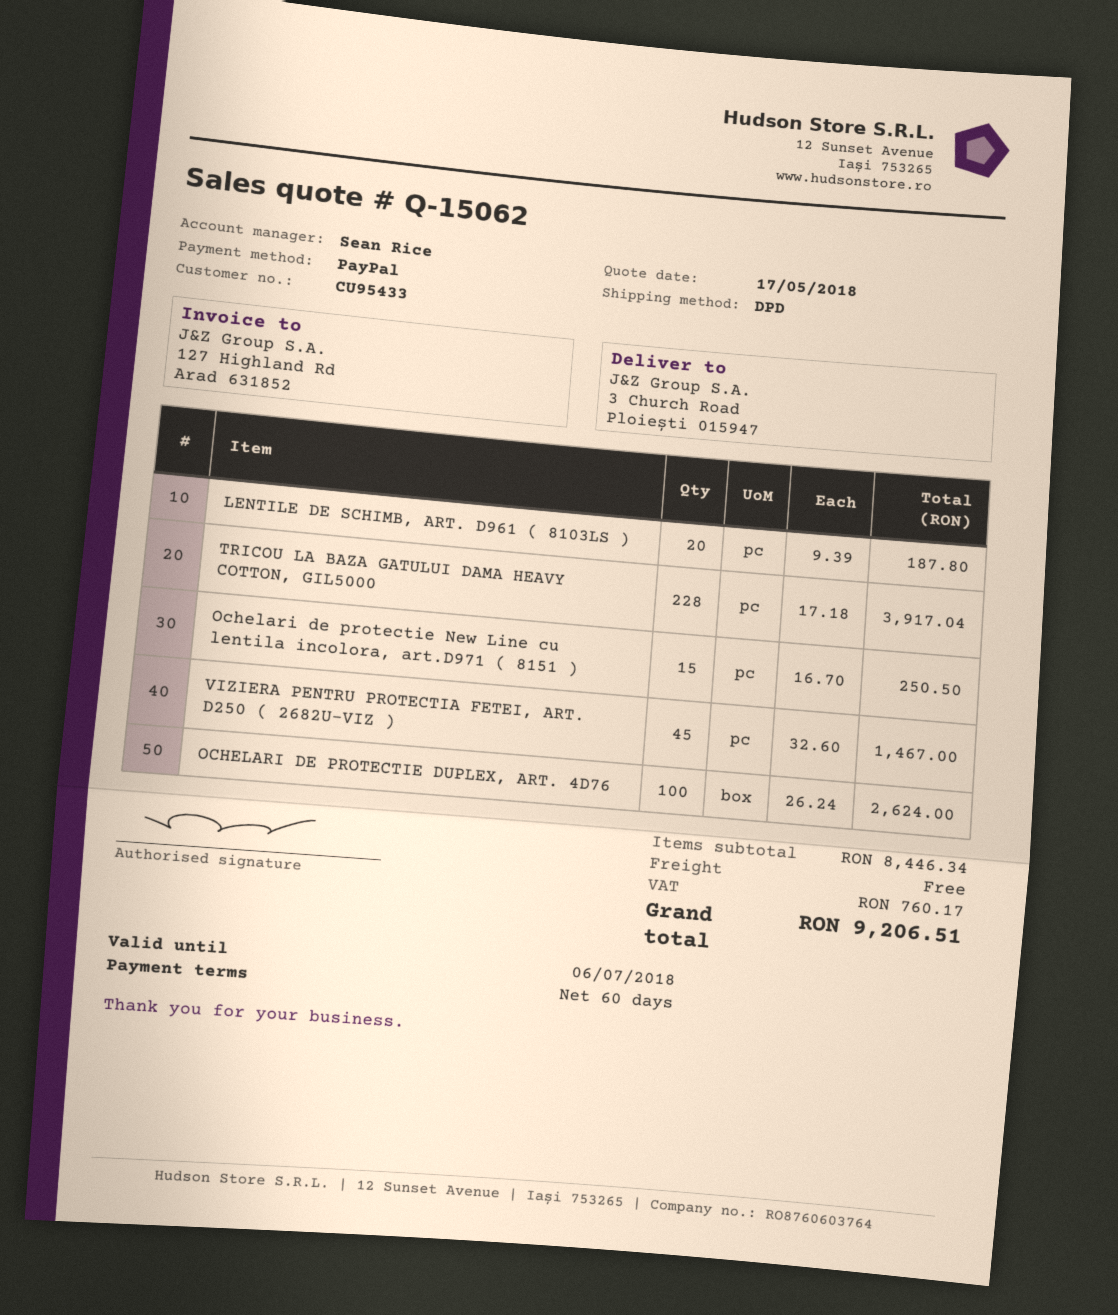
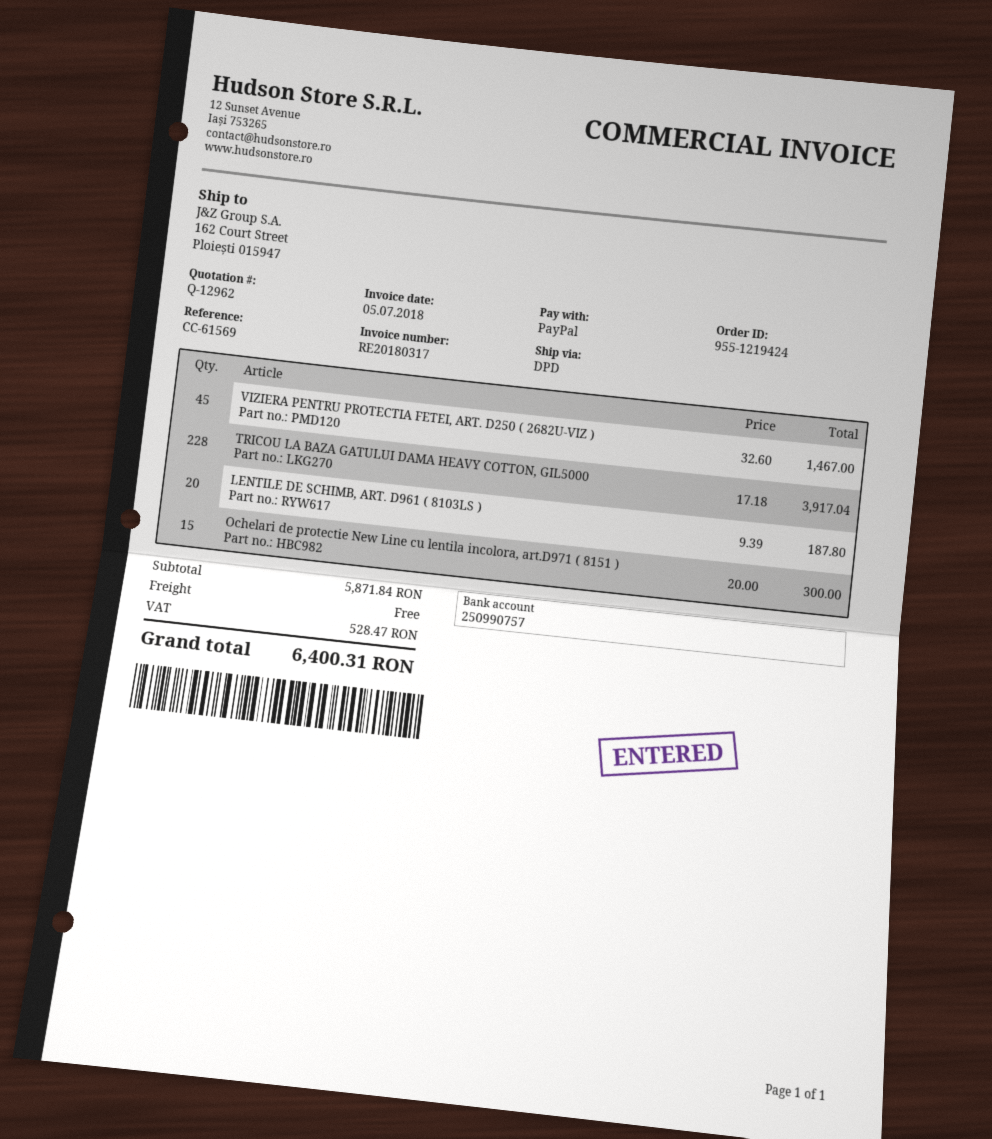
quote number: Q-15062 -> Q-12962
ship to: 3 Church Road, Ploiești 015947 -> 162 Court Street, Ploiești 015947
Ochelari de protectie New Line cu lentila incolora, art.D971 ( 8151 ): 15 x 16.70 = 250.50 -> 15 x 20.00 = 300.00
OCHELARI DE PROTECTIE DUPLEX, ART. 4D76: 100 x 26.24 = 2624.00 -> none
subtotal: 8446.34 -> 5871.84
tax: 760.17 -> 528.47
total: 9206.51 -> 6400.31

